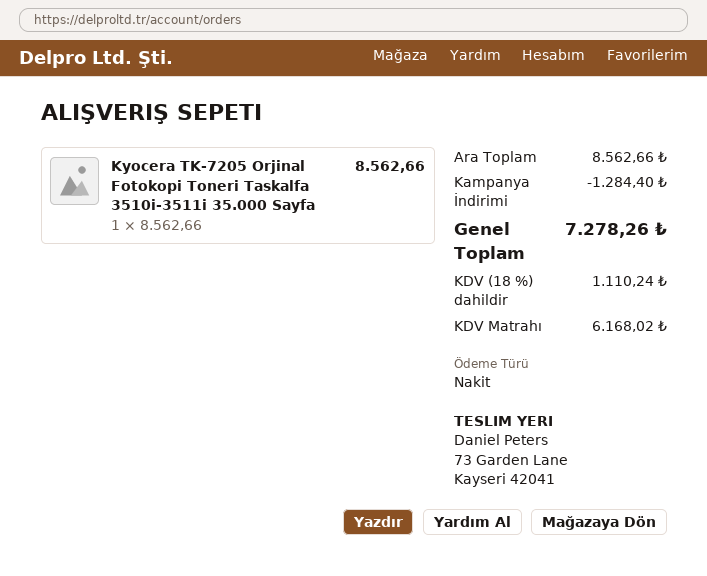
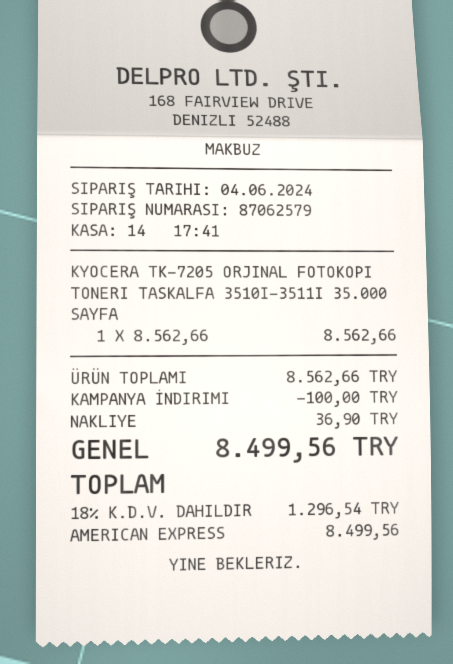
payment method: cash -> American Express
discount: 1284.40 -> 100.00
shipping: none -> 36.90
tax: 18% = 1110.24 -> 18% = 1296.54
total: 7278.26 -> 8499.56

